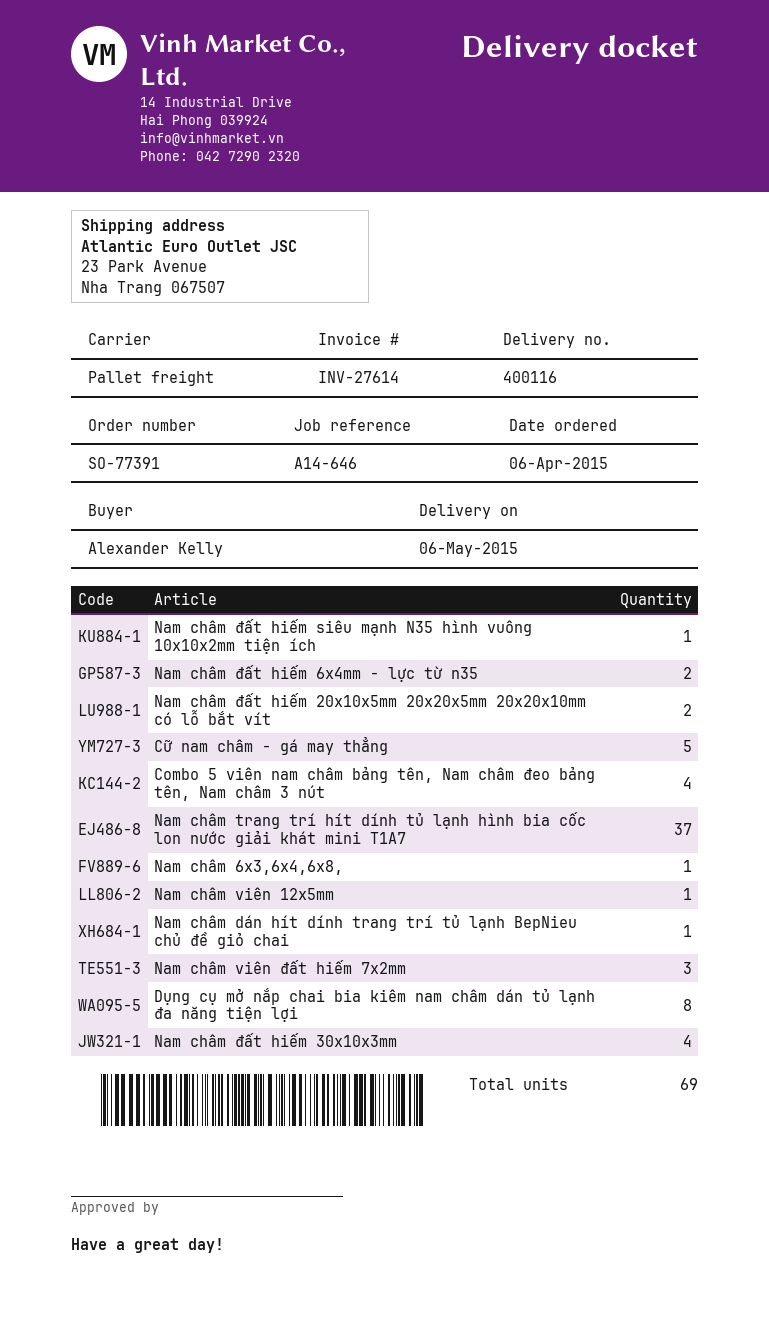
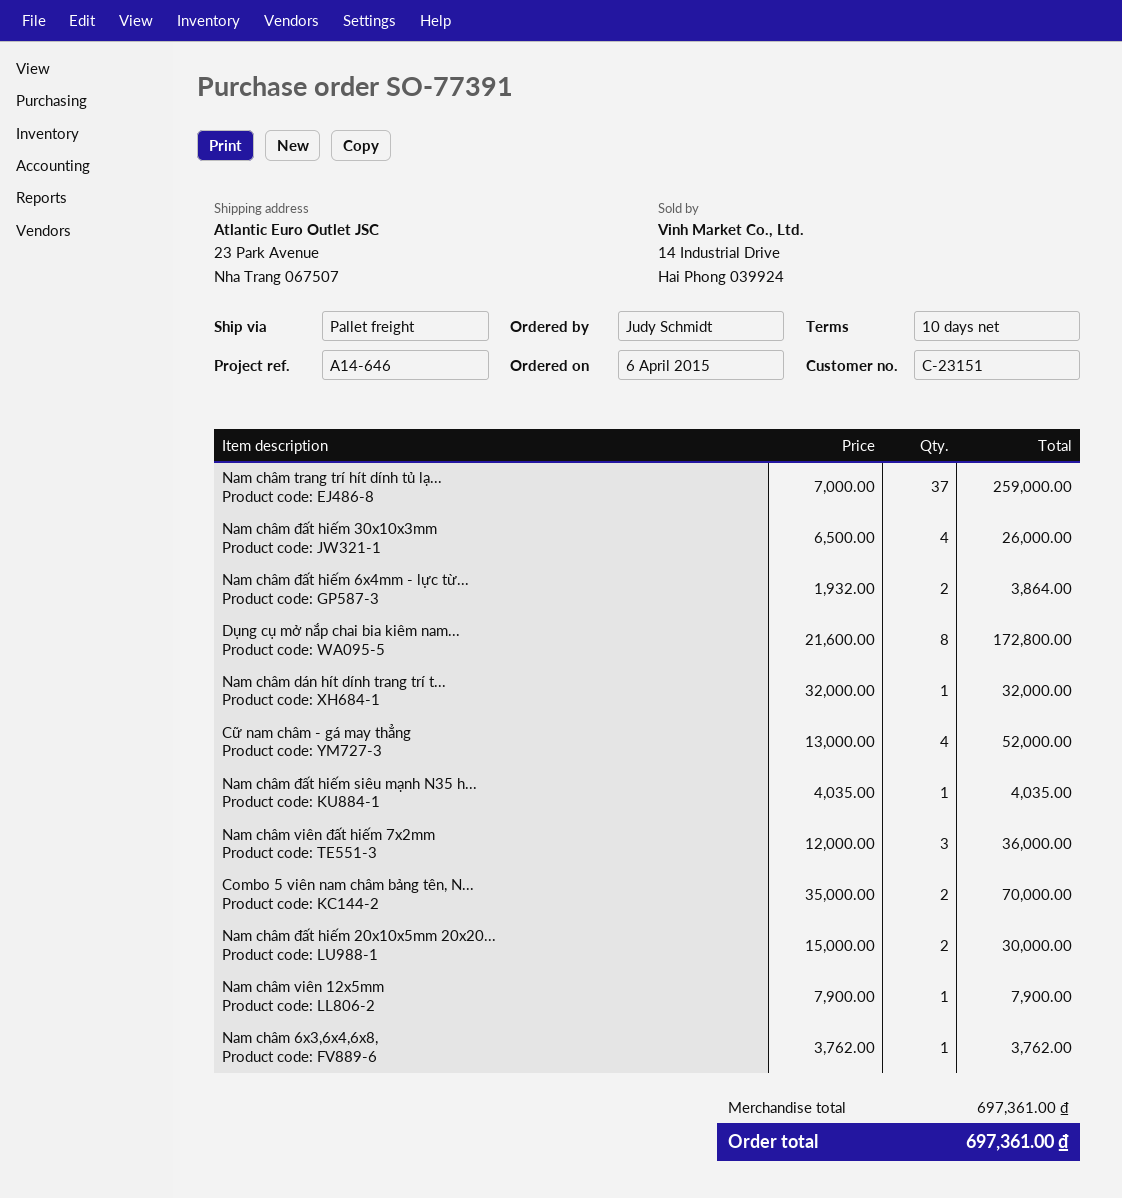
ordered by: Alexander Kelly -> Judy Schmidt
Cữ nam châm - gá may thẳng: 5 -> 4
Combo 5 viên nam châm bảng tên, Nam châm đeo bảng tên, Nam châm 3 nút: 4 -> 2

